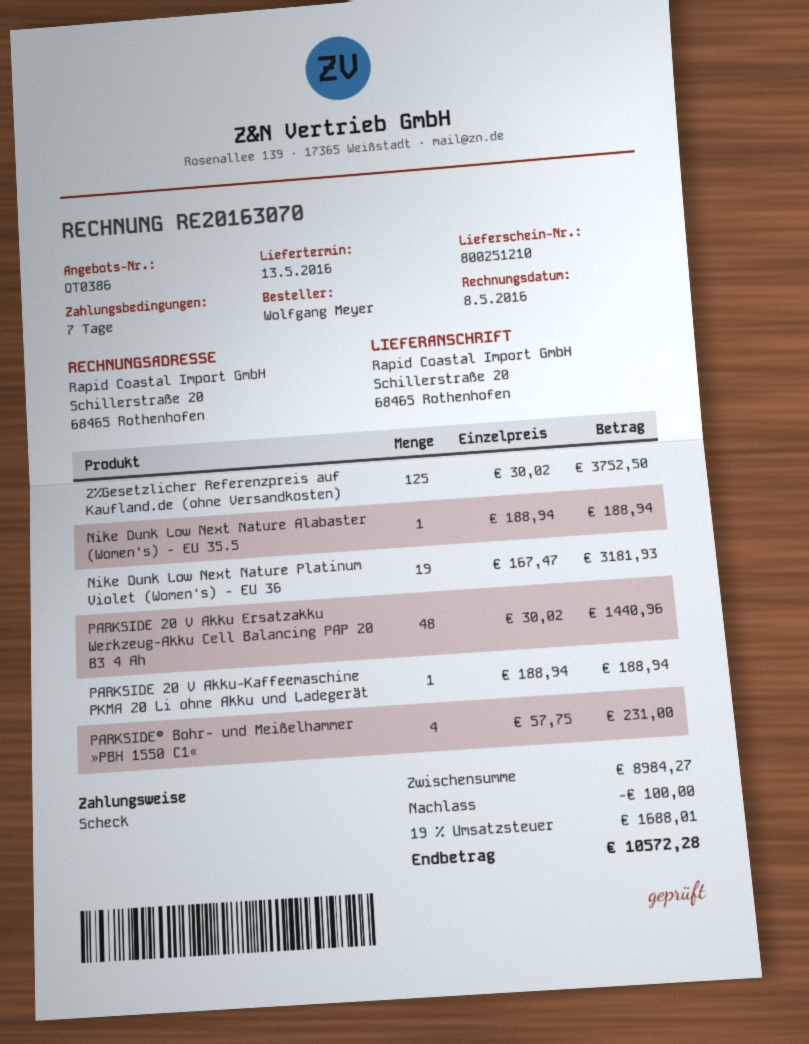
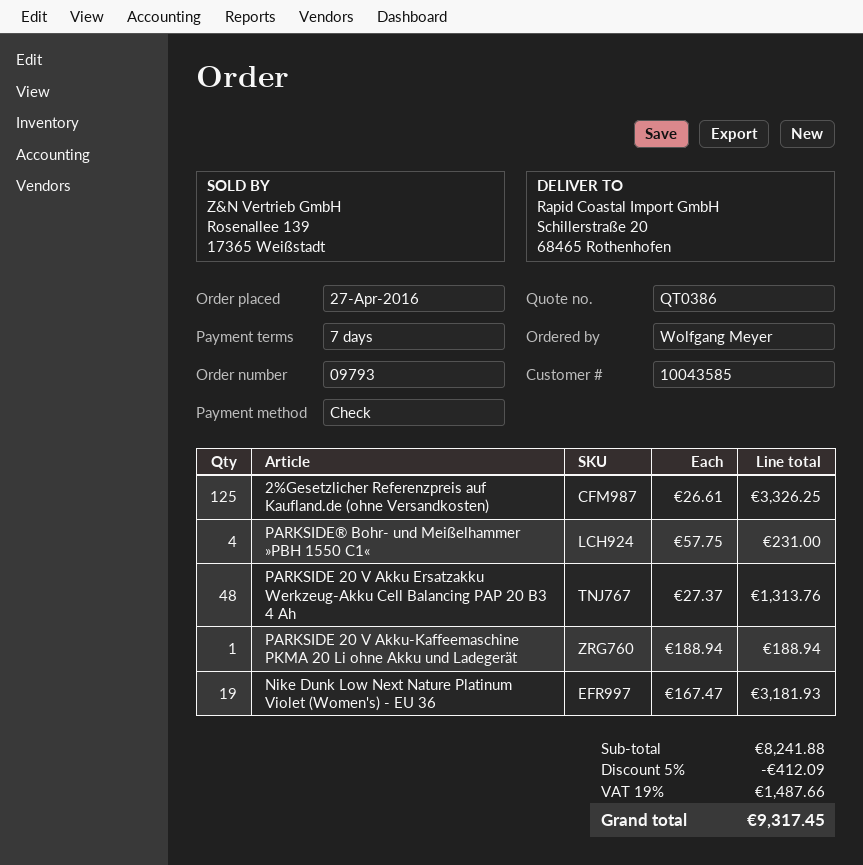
2%Gesetzlicher Referenzpreis auf Kaufland.de (ohne Versandkosten): 125 x 30.02 = 3752.50 -> 125 x 26.61 = 3326.25
Nike Dunk Low Next Nature Alabaster (Women's) - EU 35.5: 1 x 188.94 = 188.94 -> none
PARKSIDE 20 V Akku Ersatzakku Werkzeug-Akku Cell Balancing PAP 20 B3 4 Ah: 48 x 30.02 = 1440.96 -> 48 x 27.37 = 1313.76
subtotal: 8984.27 -> 8241.88
discount: 100.00 -> 412.09
tax: 19% = 1688.01 -> 19% = 1487.66
total: 10572.28 -> 9317.45

